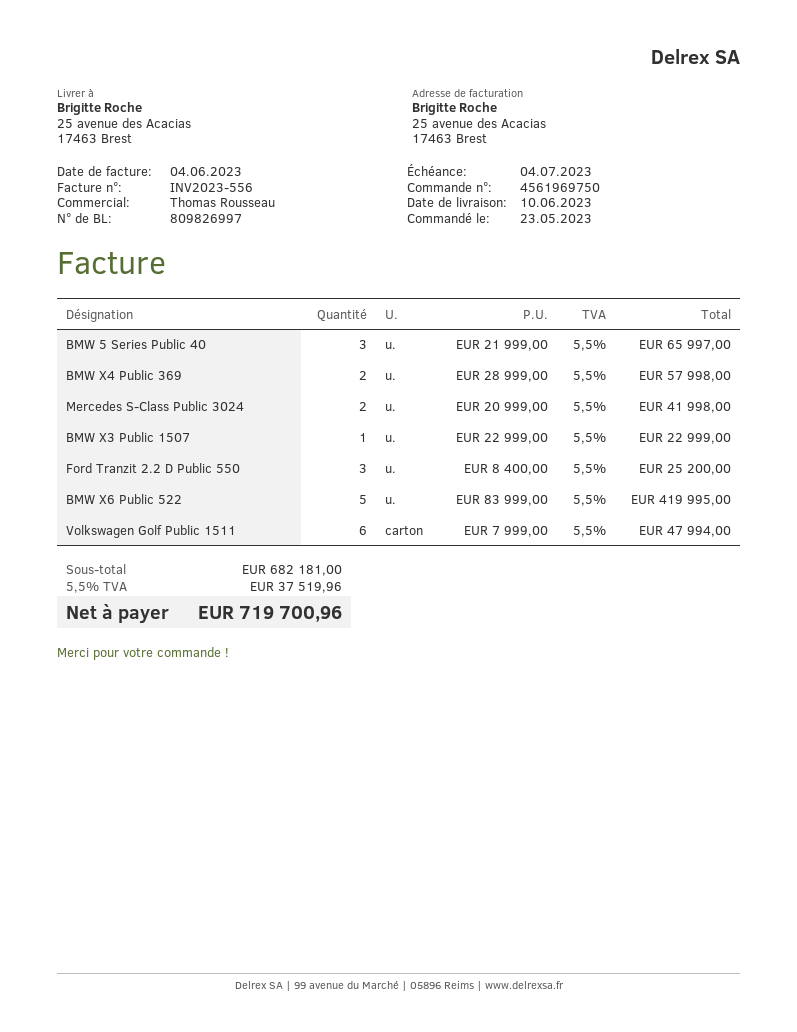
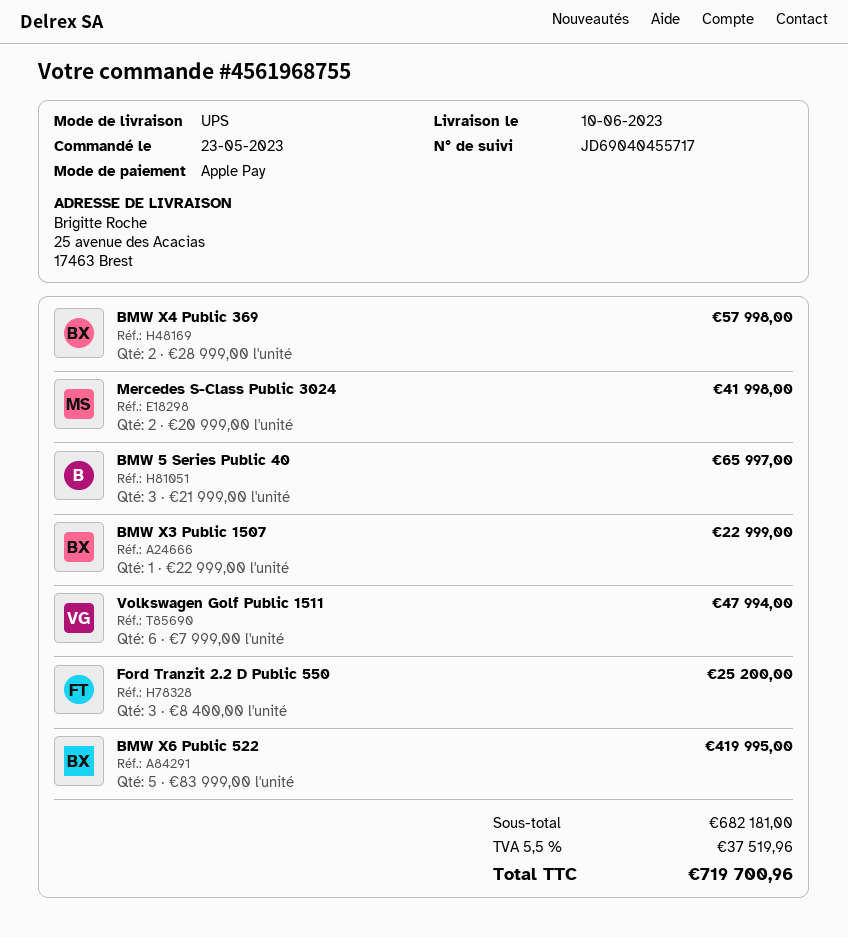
order number: 4561969750 -> 4561968755

